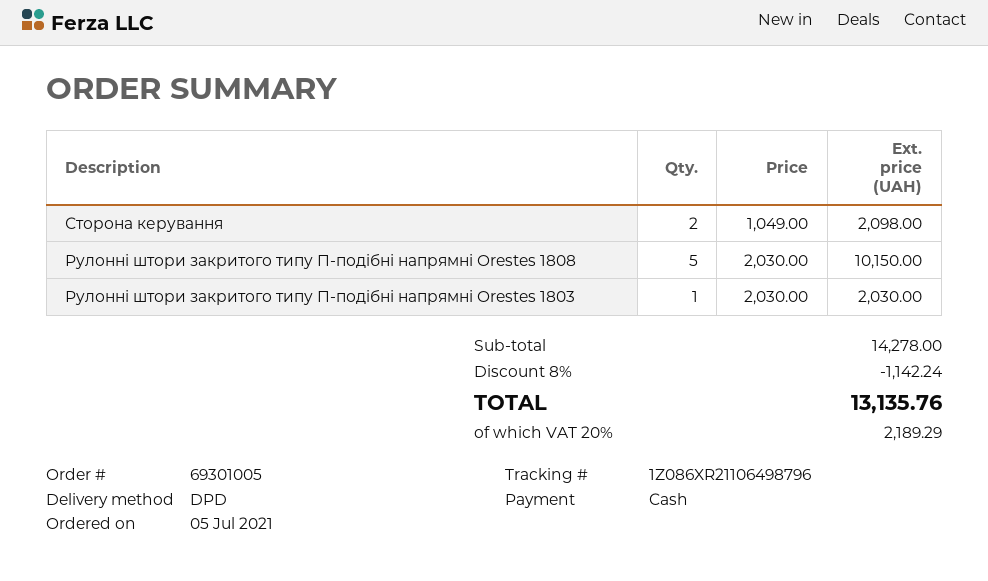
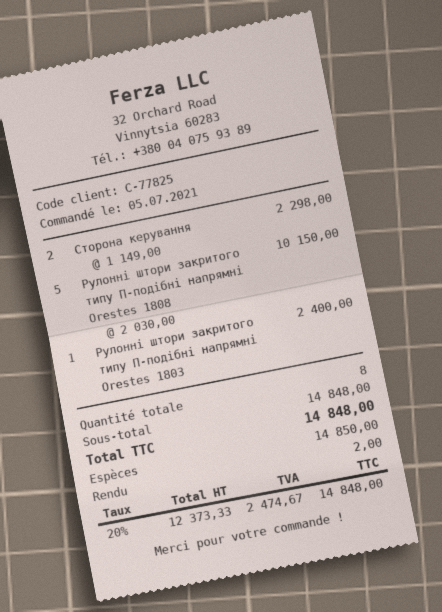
Сторона керування: 2 x 1049.00 = 2098.00 -> 2 x 1149.00 = 2298.00
Рулонні штори закритого типу П-подiбні напрямні Orestes 1803: 1 x 2030.00 = 2030.00 -> 1 x 2400.00 = 2400.00
subtotal: 14278.00 -> 14848.00
discount: 8% = 1142.24 -> none
tax: 20% = 2189.29 -> 20% = 2474.67
total: 13135.76 -> 14848.00

